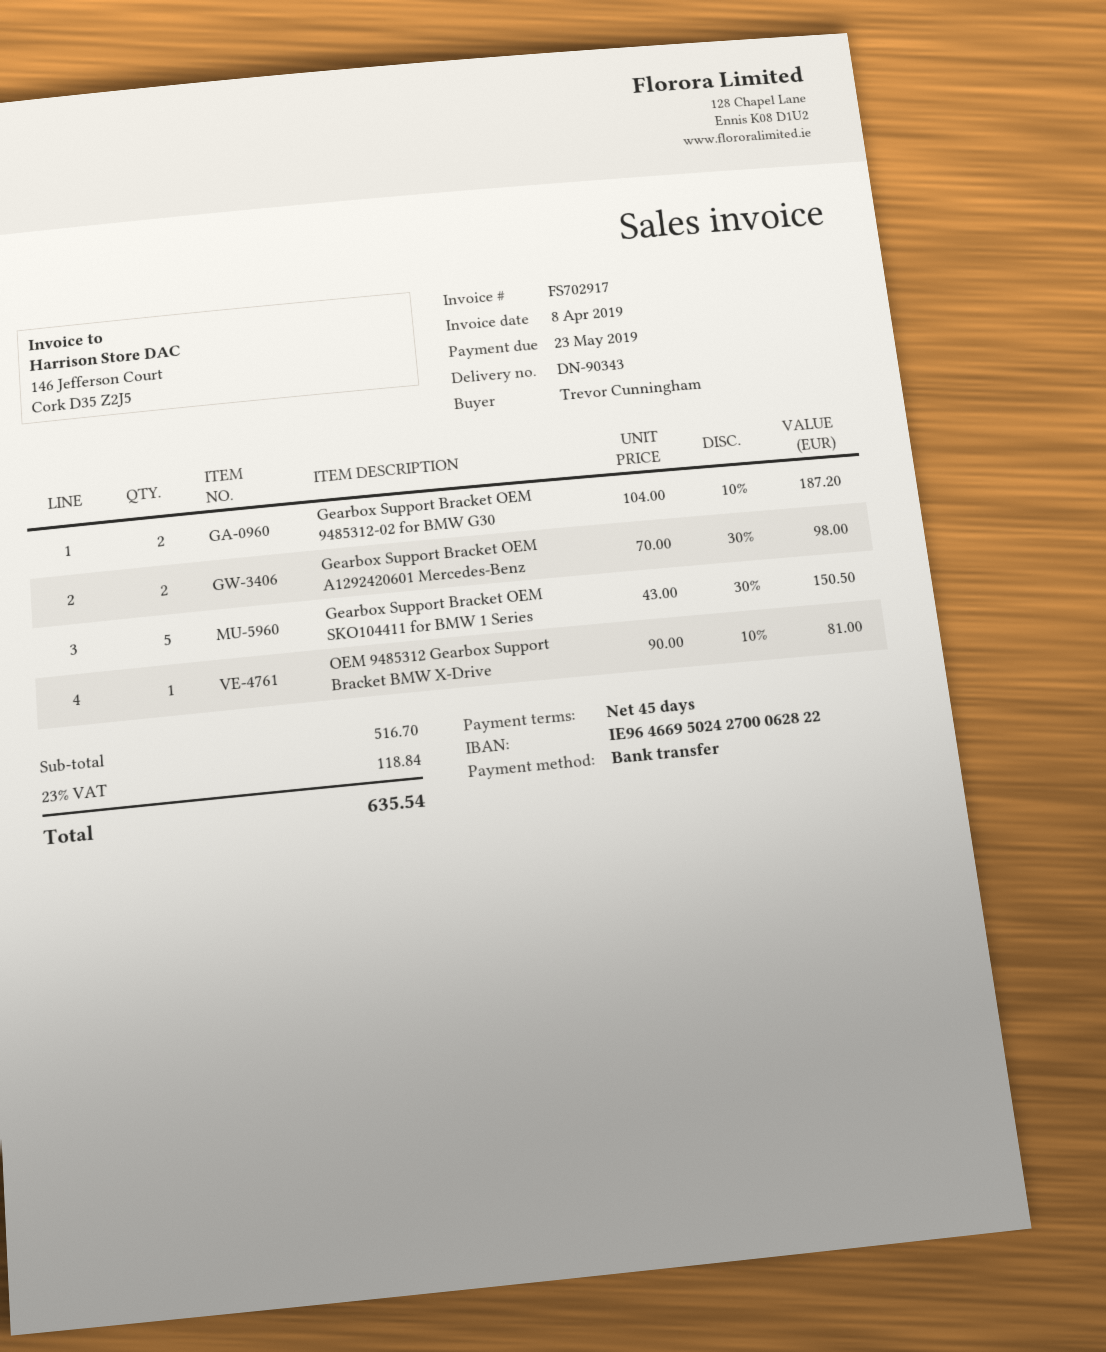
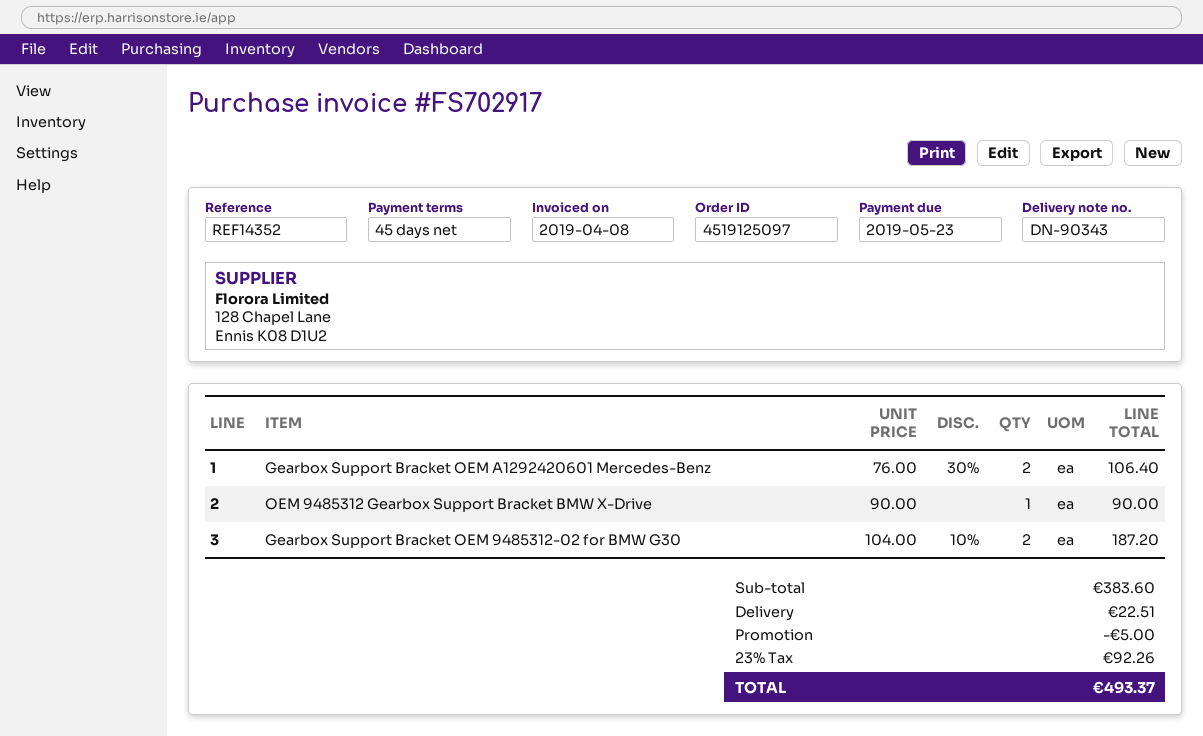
Gearbox Support Bracket OEM A1292420601 Mercedes-Benz: 2 x 70.00 - 30% = 98.00 -> 2 x 76.00 - 30% = 106.40
Gearbox Support Bracket OEM SKO104411 for BMW 1 Series: 5 x 43.00 - 30% = 150.50 -> none
OEM 9485312 Gearbox Support Bracket BMW X-Drive: 1 x 90.00 - 10% = 81.00 -> 1 x 90.00 = 90.00
subtotal: 516.70 -> 383.60
discount: none -> 5.00
shipping: none -> 22.51
tax: 23% = 118.84 -> 23% = 92.26
total: 635.54 -> 493.37

